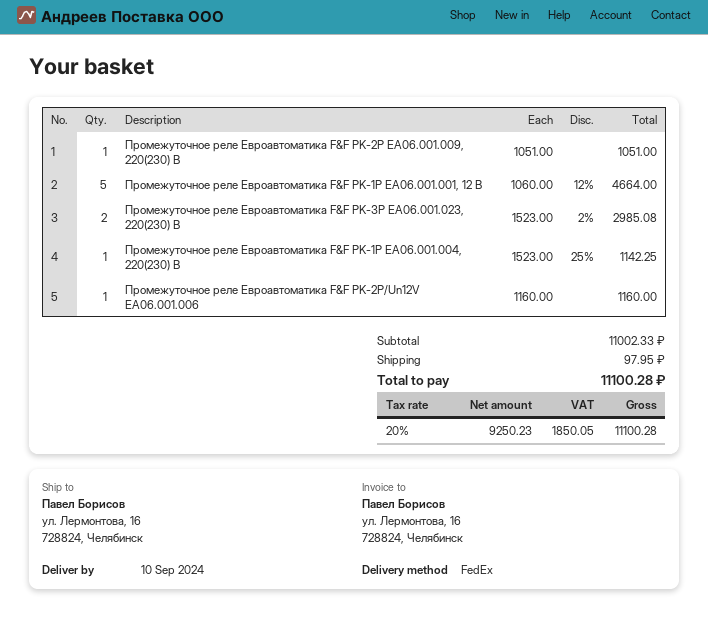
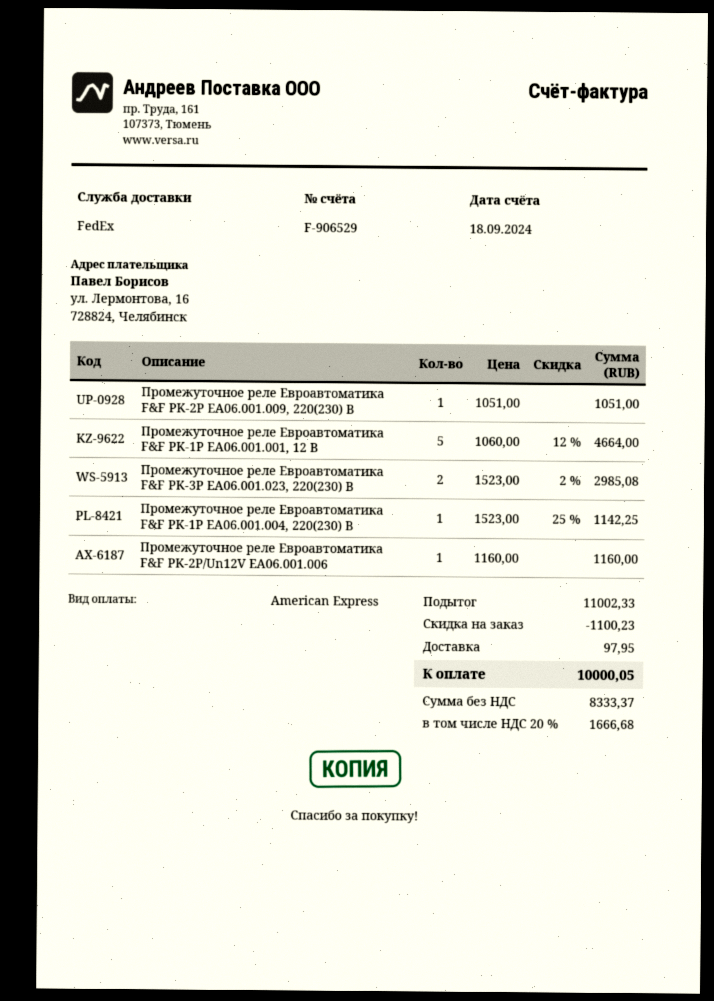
discount: none -> 1100.23
net: 9250.23 -> 8333.37
tax: 20% = 1850.05 -> 20% = 1666.68
total: 11100.28 -> 10000.05

